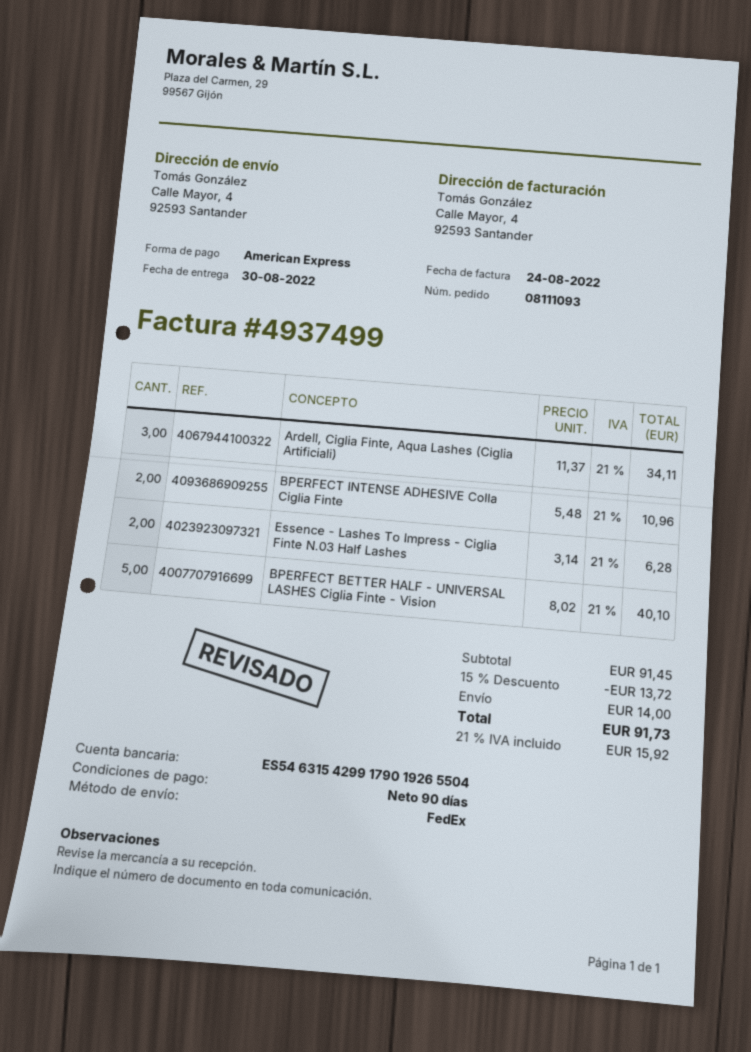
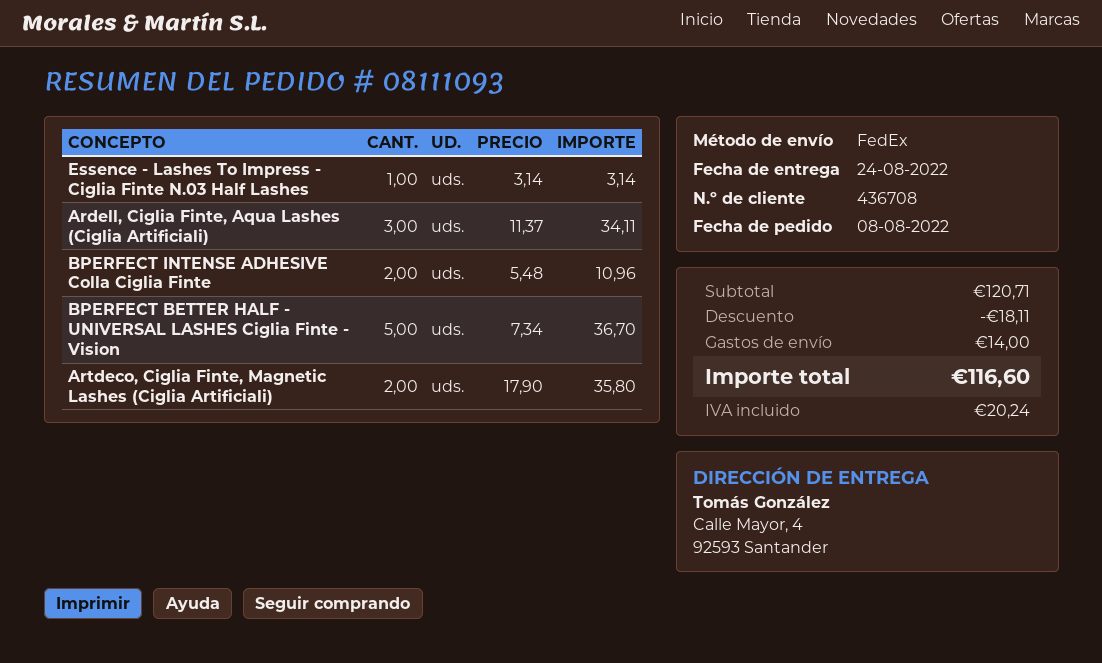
delivery date: 2022-08-30 -> 2022-08-24
Essence - Lashes To Impress - Ciglia Finte N.03 Half Lashes: 2 x 3.14 = 6.28 -> 1 x 3.14 = 3.14
BPERFECT BETTER HALF - UNIVERSAL LASHES Ciglia Finte - Vision: 5 x 8.02 = 40.10 -> 5 x 7.34 = 36.70
Artdeco, Ciglia Finte, Magnetic Lashes (Ciglia Artificiali): none -> 2 x 17.90 = 35.80
subtotal: 91.45 -> 120.71
discount: 13.72 -> 18.11
tax: 15.92 -> 20.24
total: 91.73 -> 116.60

